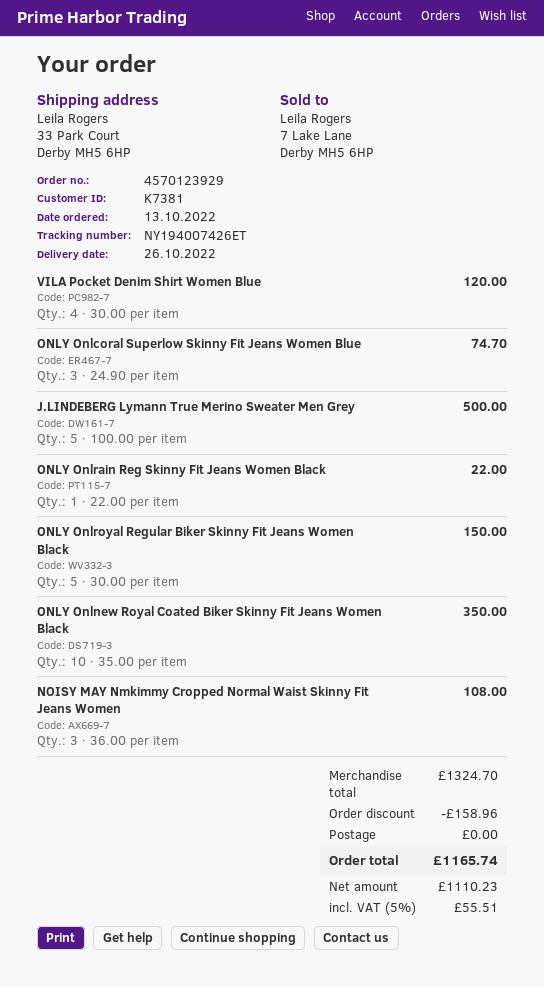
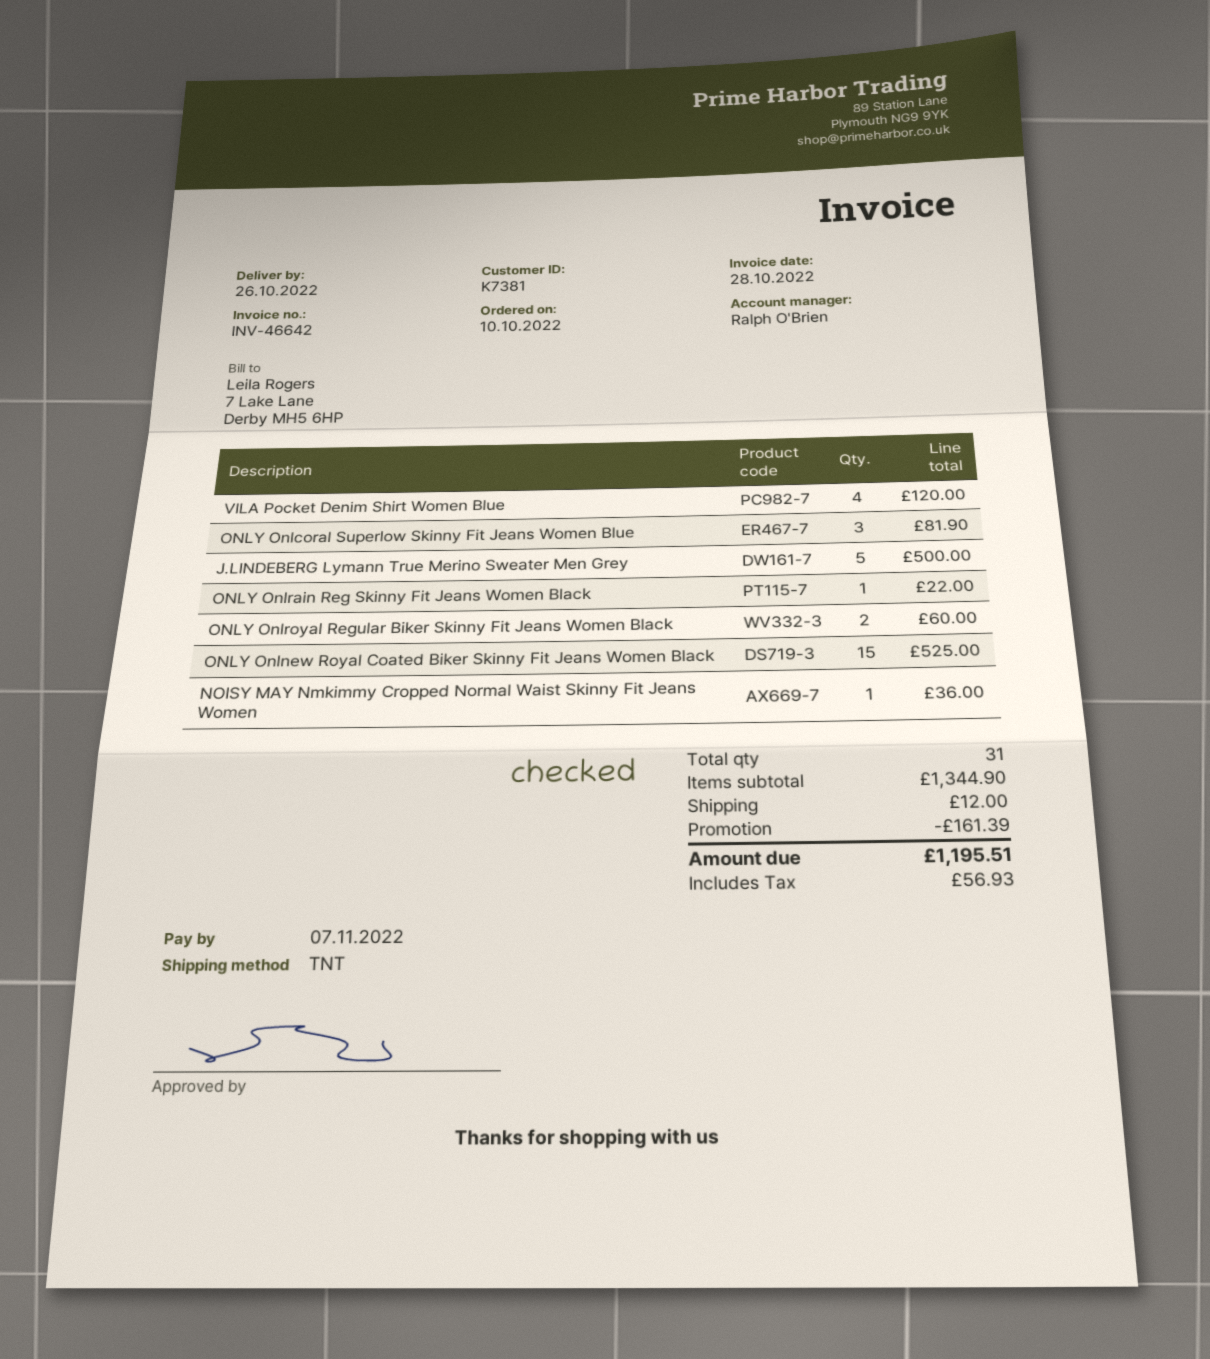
order date: 2022-10-13 -> 2022-10-10
ONLY Onlcoral Superlow Skinny Fit Jeans Women Blue: 3 for 74.70 -> 3 for 81.90
ONLY Onlroyal Regular Biker Skinny Fit Jeans Women Black: 5 for 150.00 -> 2 for 60.00
ONLY Onlnew Royal Coated Biker Skinny Fit Jeans Women Black: 10 for 350.00 -> 15 for 525.00
NOISY MAY Nmkimmy Cropped Normal Waist Skinny Fit Jeans Women: 3 for 108.00 -> 1 for 36.00
subtotal: 1324.70 -> 1344.90
discount: 158.96 -> 161.39
shipping: 0.00 -> 12.00
tax: 55.51 -> 56.93
total: 1165.74 -> 1195.51

